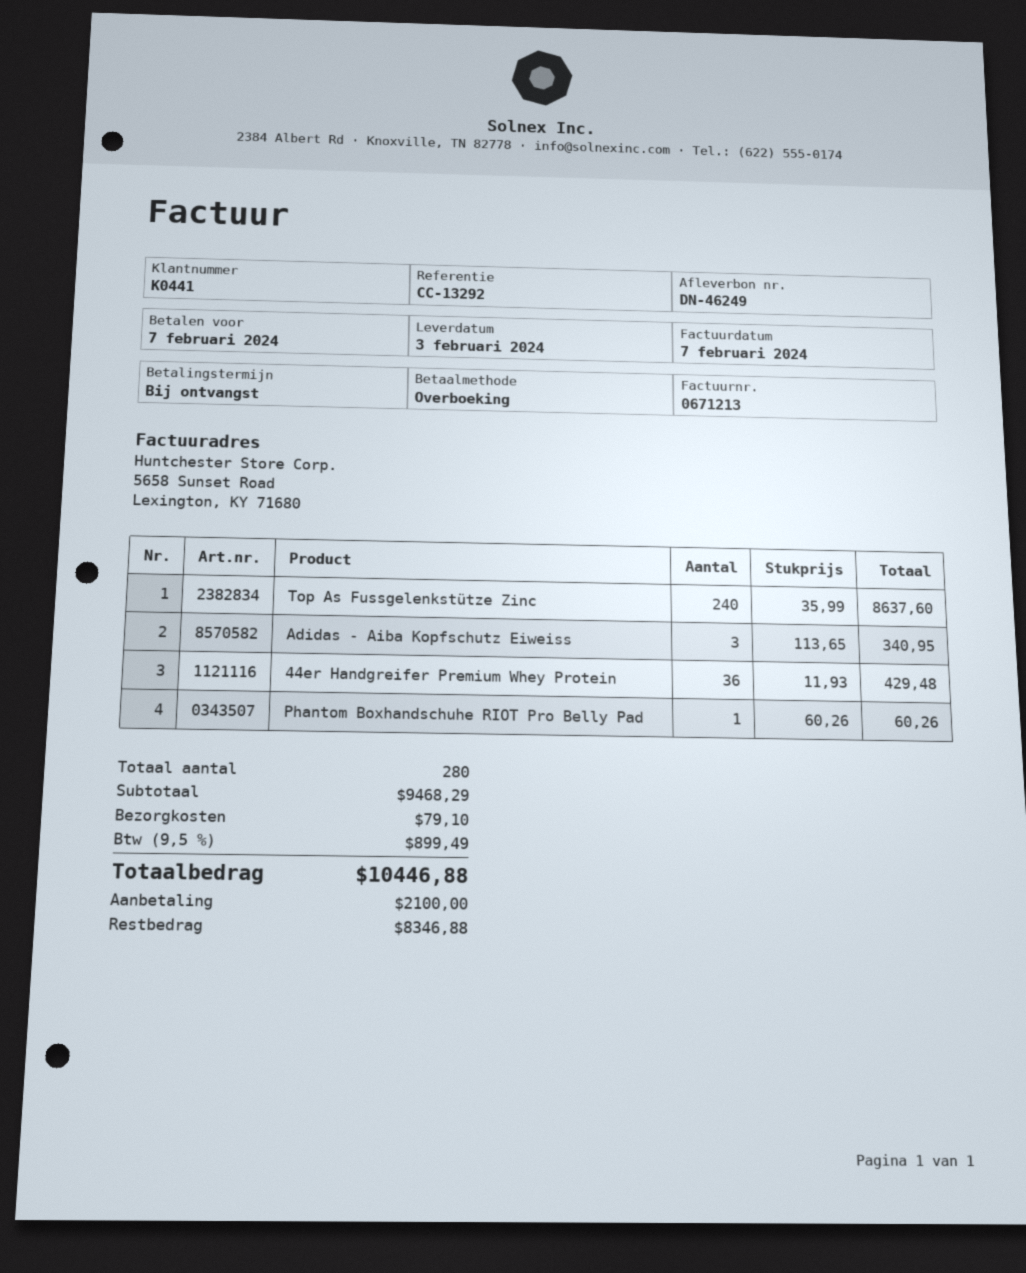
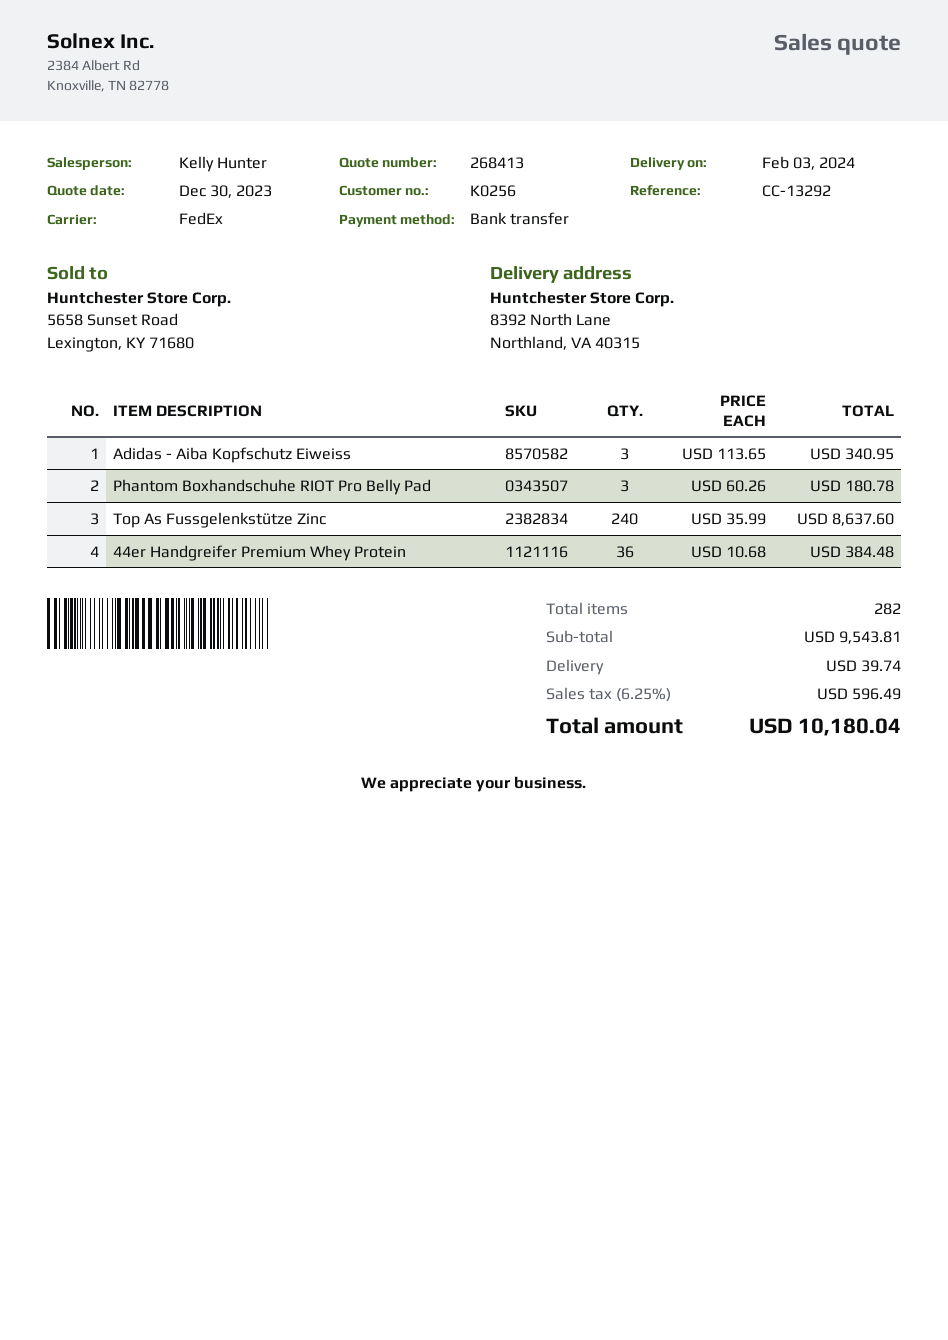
customer number: K0441 -> K0256
44er Handgreifer Premium Whey Protein: 36 x 11.93 = 429.48 -> 36 x 10.68 = 384.48
Phantom Boxhandschuhe RIOT Pro Belly Pad: 1 x 60.26 = 60.26 -> 3 x 60.26 = 180.78
total quantity: 280 -> 282
subtotal: 9468.29 -> 9543.81
shipping: 79.10 -> 39.74
tax: 9.5% = 899.49 -> 6.25% = 596.49
total: 10446.88 -> 10180.04

